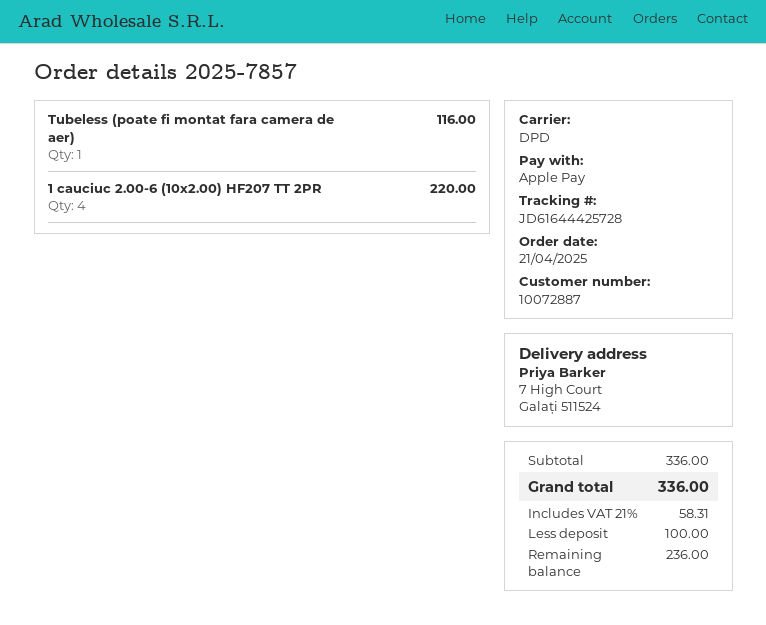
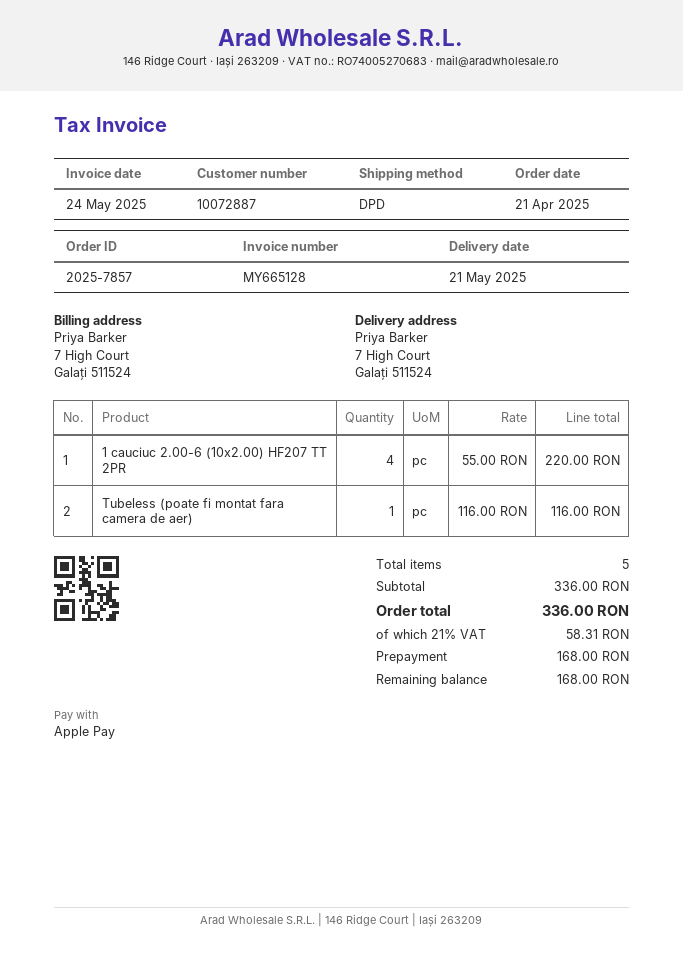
deposit: 100.00 -> 168.00
balance: 236.00 -> 168.00

